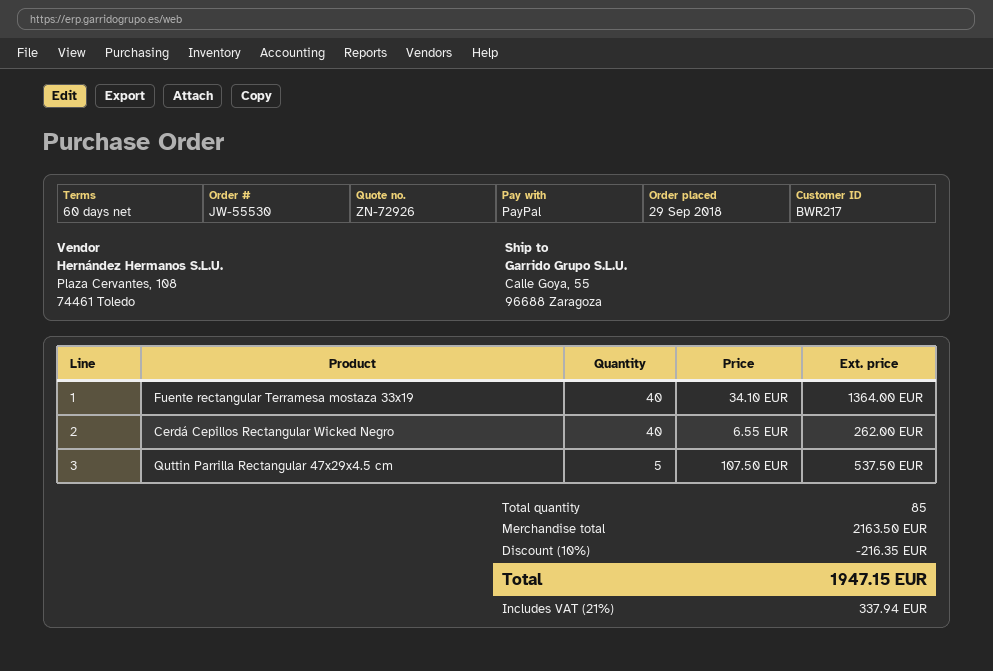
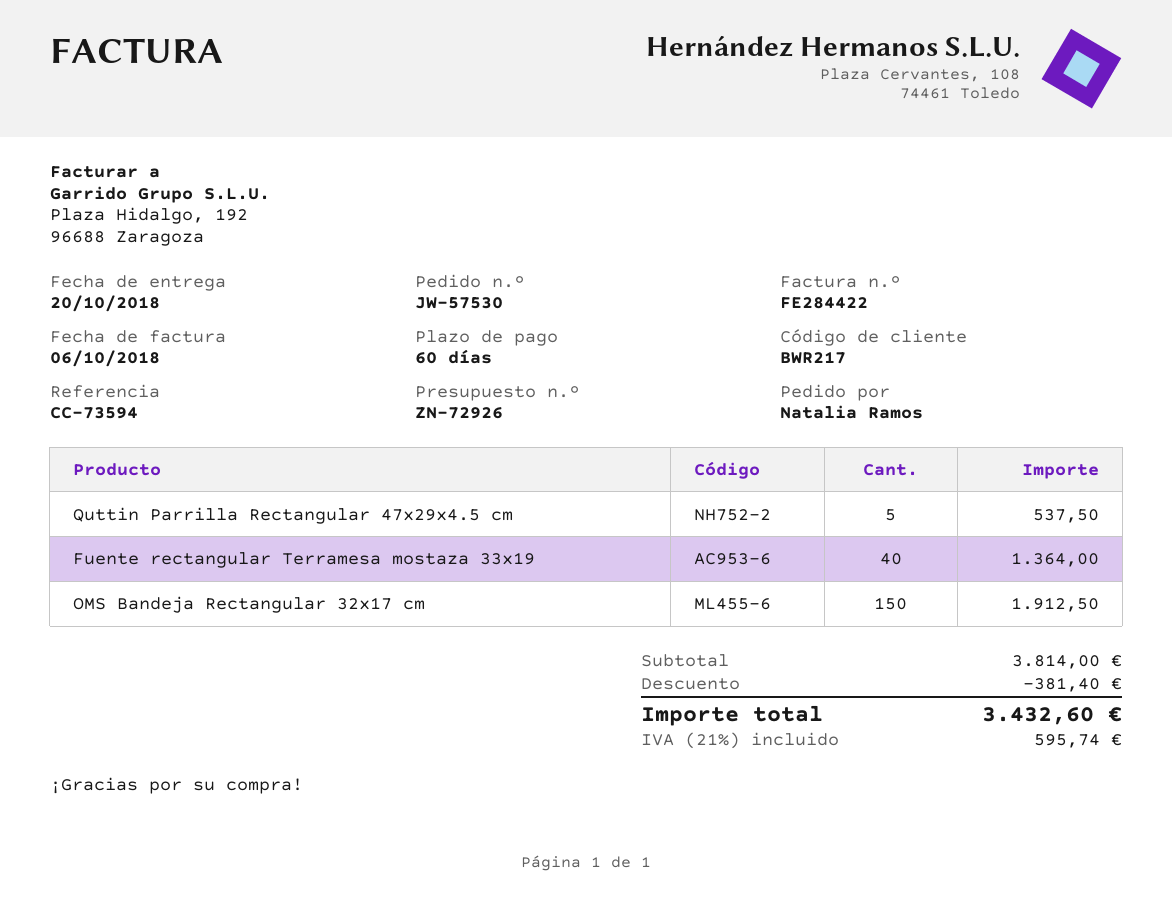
order number: JW-55530 -> JW-57530
Cerdá Cepillos Rectangular Wicked Negro: 40 for 262.00 -> none
OMS Bandeja Rectangular 32x17 cm: none -> 150 for 1912.50
subtotal: 2163.50 -> 3814.00
discount: 216.35 -> 381.40
tax: 21% = 337.94 -> 21% = 595.74
total: 1947.15 -> 3432.60

